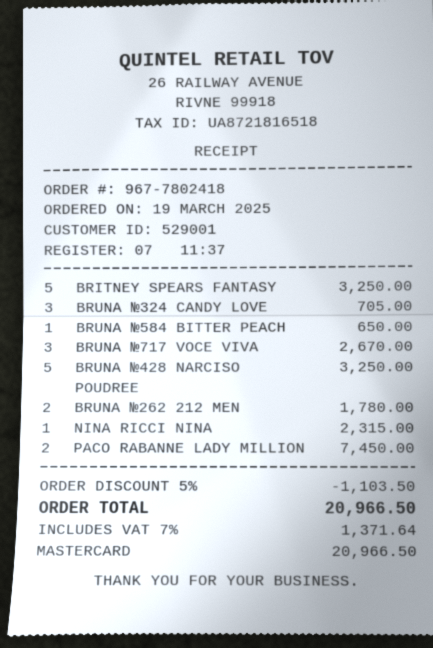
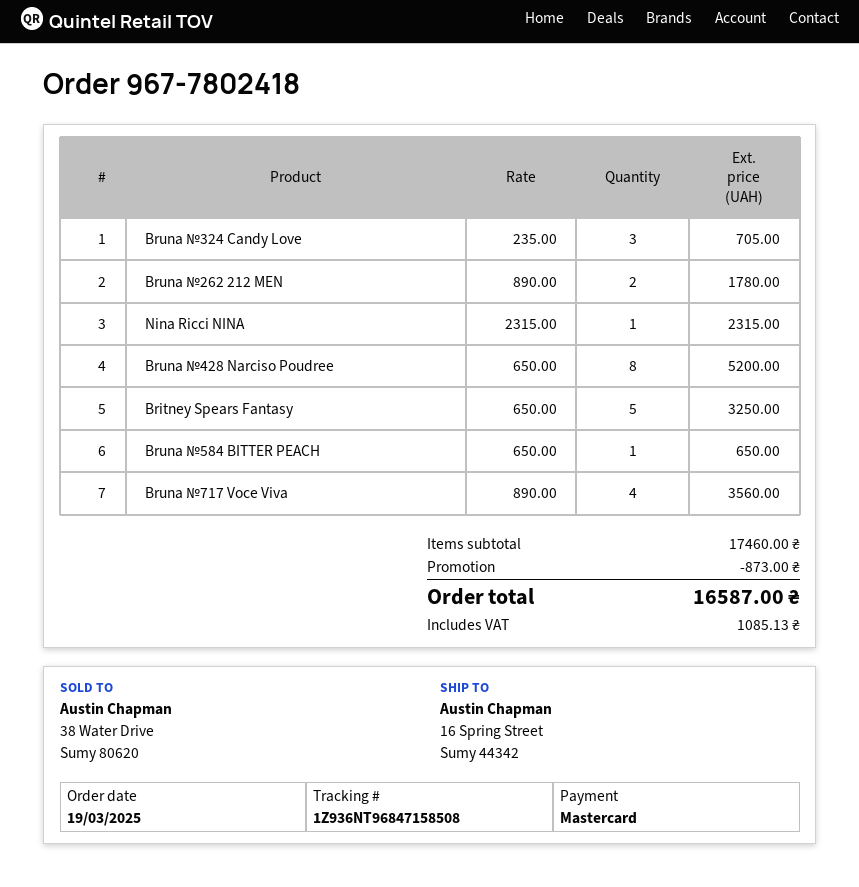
BRUNA №717 VOCE VIVA: 3 for 2670.00 -> 4 for 3560.00
BRUNA №428 NARCISO POUDREE: 5 for 3250.00 -> 8 for 5200.00
PACO RABANNE LADY MILLION: 2 for 7450.00 -> none
discount: 1103.50 -> 873.00
tax: 1371.64 -> 1085.13
total: 20966.50 -> 16587.00

